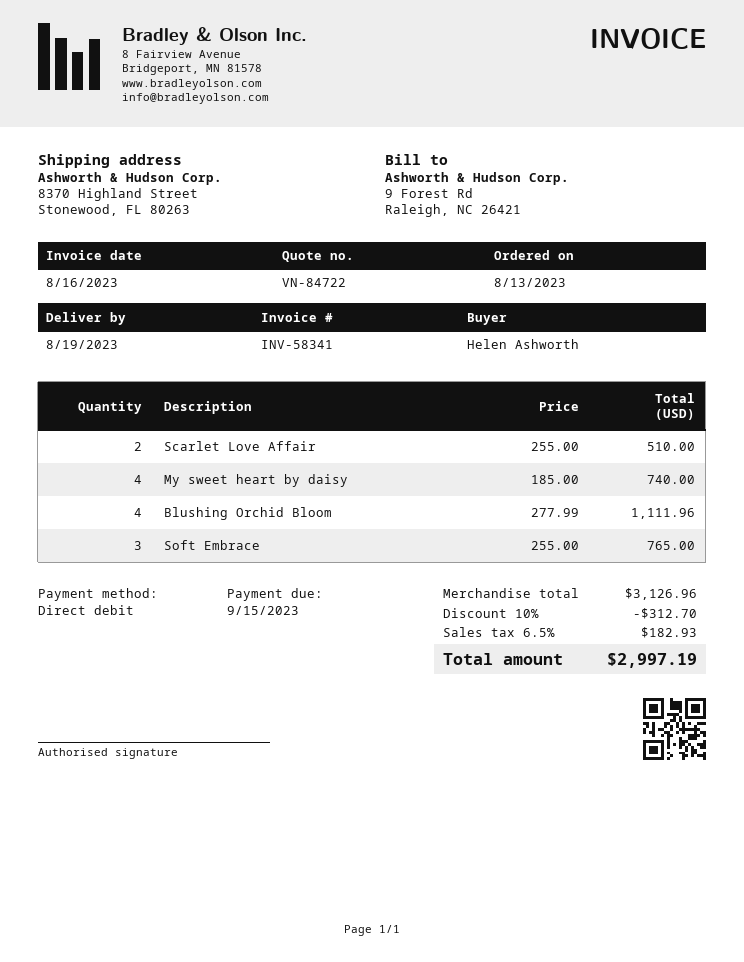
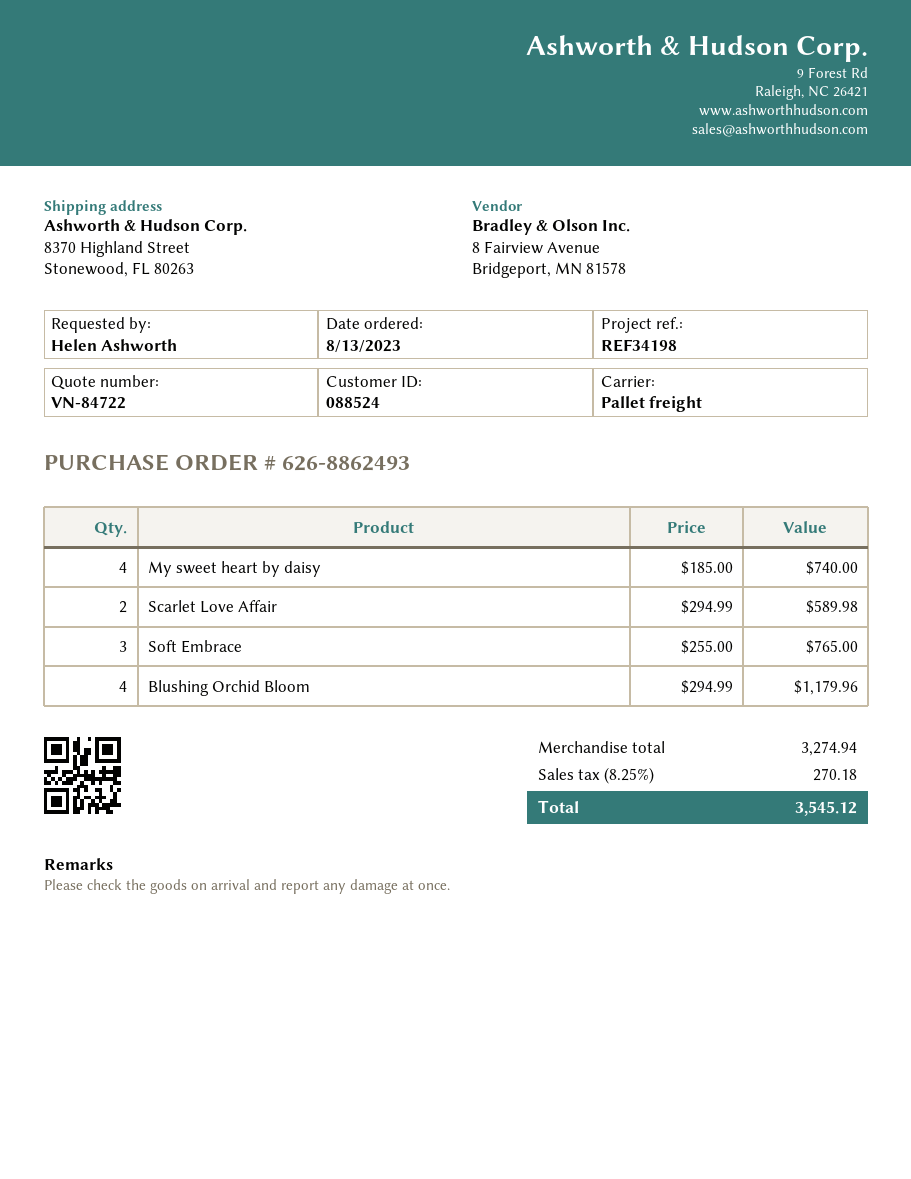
Scarlet Love Affair: 2 x 255.00 = 510.00 -> 2 x 294.99 = 589.98
Blushing Orchid Bloom: 4 x 277.99 = 1111.96 -> 4 x 294.99 = 1179.96
subtotal: 3126.96 -> 3274.94
discount: 10% = 312.70 -> none
tax: 6.5% = 182.93 -> 8.25% = 270.18
total: 2997.19 -> 3545.12

